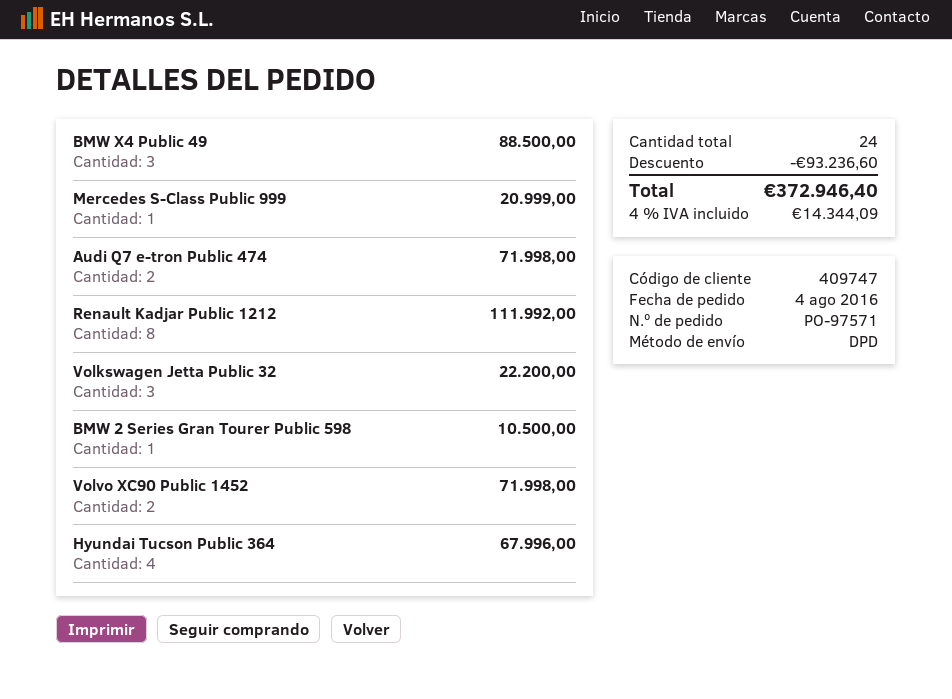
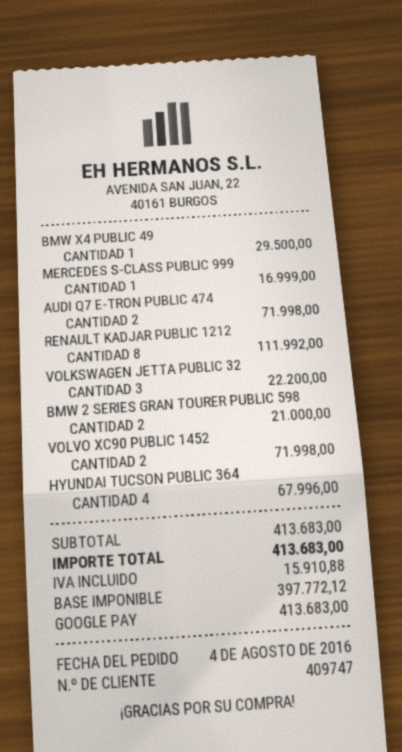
BMW X4 Public 49: 3 for 88500.00 -> 1 for 29500.00
Mercedes S-Class Public 999: 1 for 20999.00 -> 1 for 16999.00
BMW 2 Series Gran Tourer Public 598: 1 for 10500.00 -> 2 for 21000.00
discount: 93236.60 -> none
tax: 14344.09 -> 15910.88
total: 372946.40 -> 413683.00

